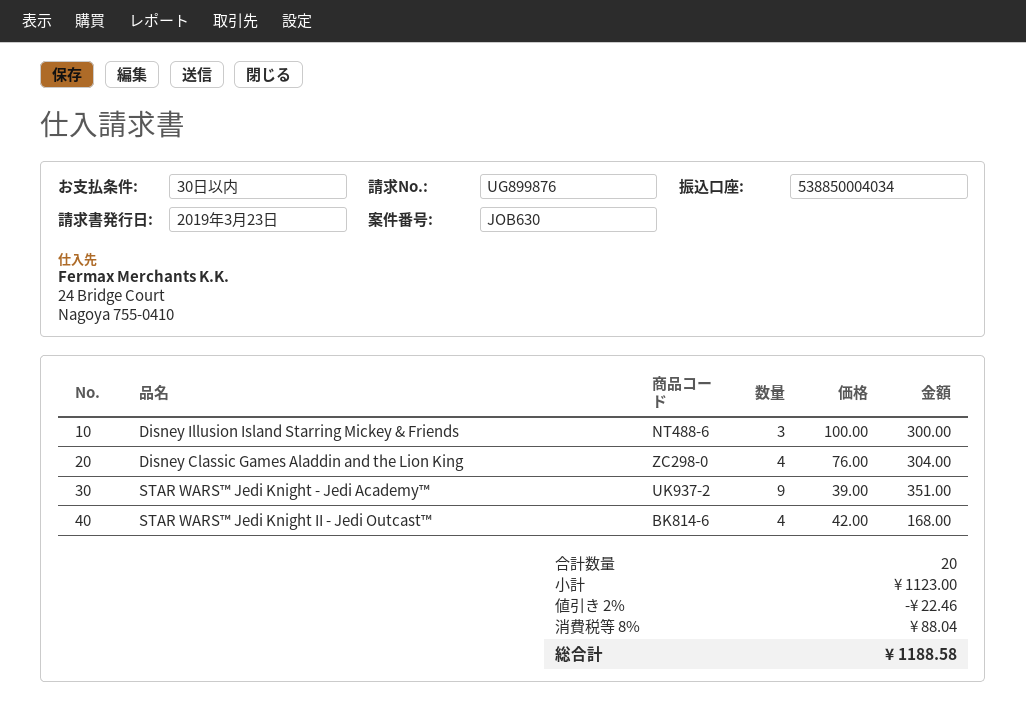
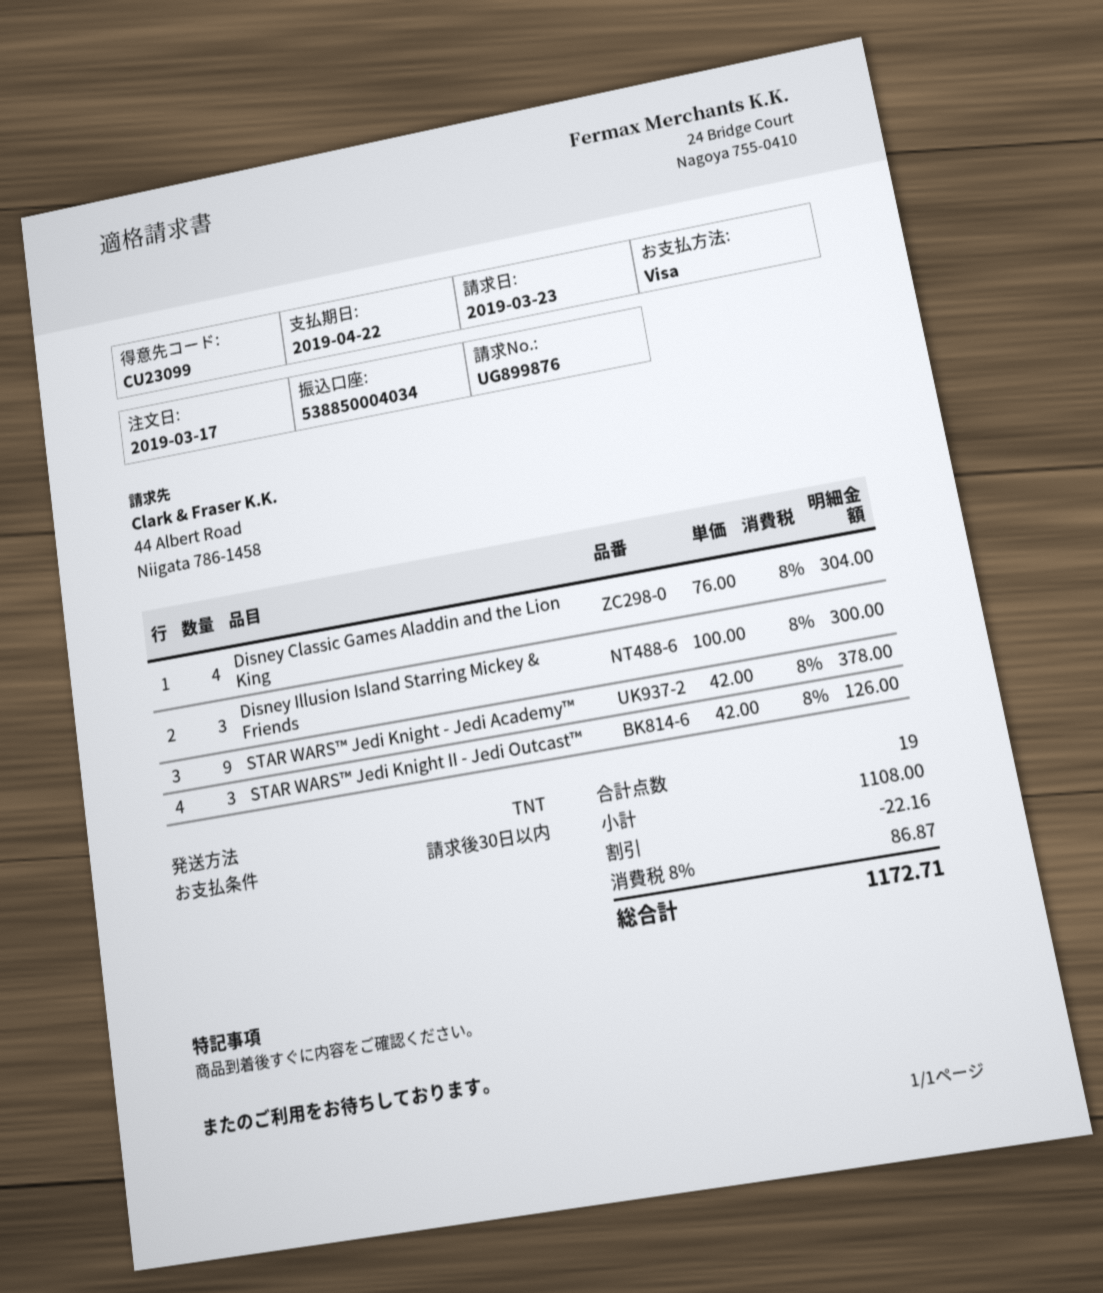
STAR WARS™ Jedi Knight - Jedi Academy™: 9 x 39.00 = 351.00 -> 9 x 42.00 = 378.00
STAR WARS™ Jedi Knight II - Jedi Outcast™: 4 x 42.00 = 168.00 -> 3 x 42.00 = 126.00
total quantity: 20 -> 19
subtotal: 1123.00 -> 1108.00
discount: 22.46 -> 22.16
tax: 8% = 88.04 -> 8% = 86.87
total: 1188.58 -> 1172.71

